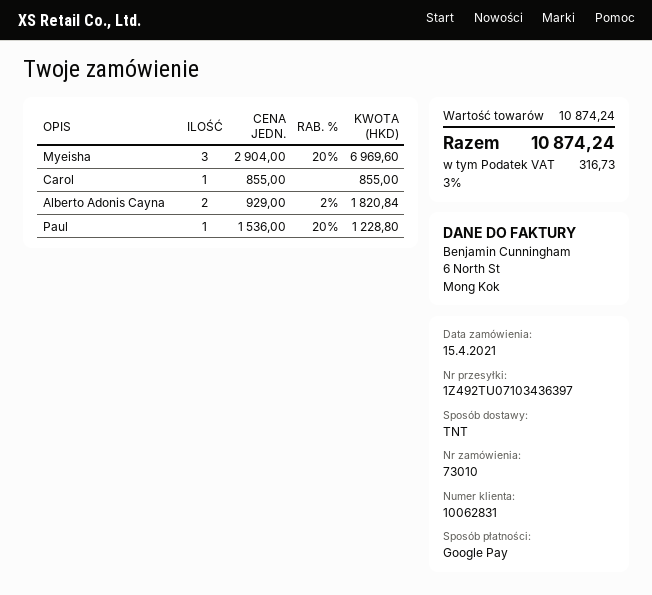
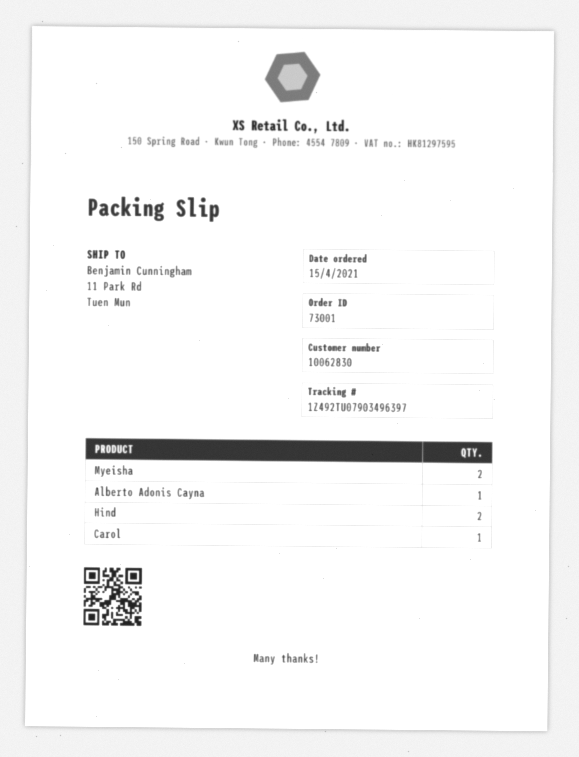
order number: 73010 -> 73001
customer number: 10062831 -> 10062830
tracking number: 1Z492TU07103436397 -> 1Z492TU07903496397
Myeisha: 3 -> 2
Alberto Adonis Cayna: 2 -> 1
Paul: 1 -> none
Hind: none -> 2

